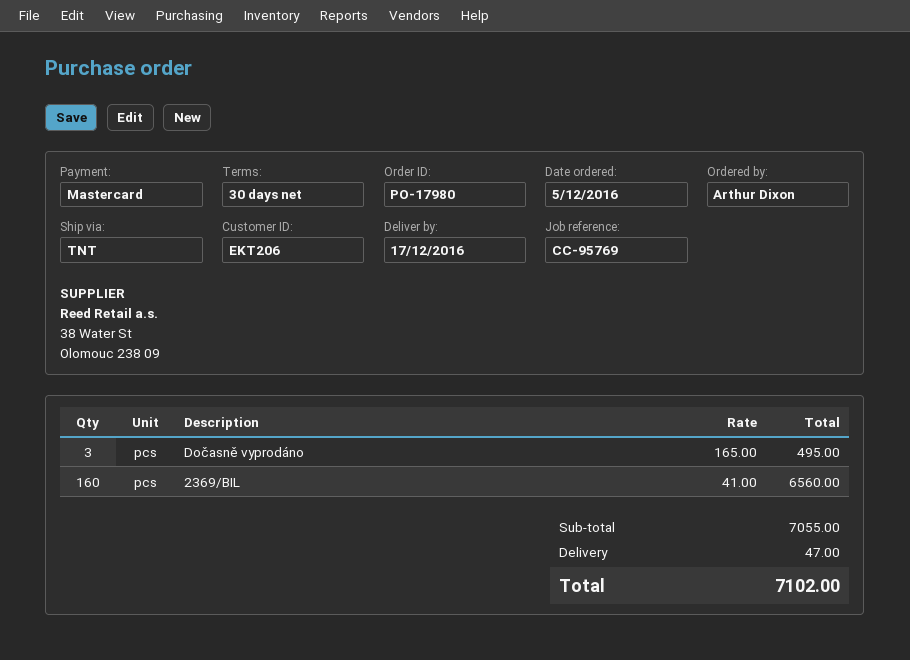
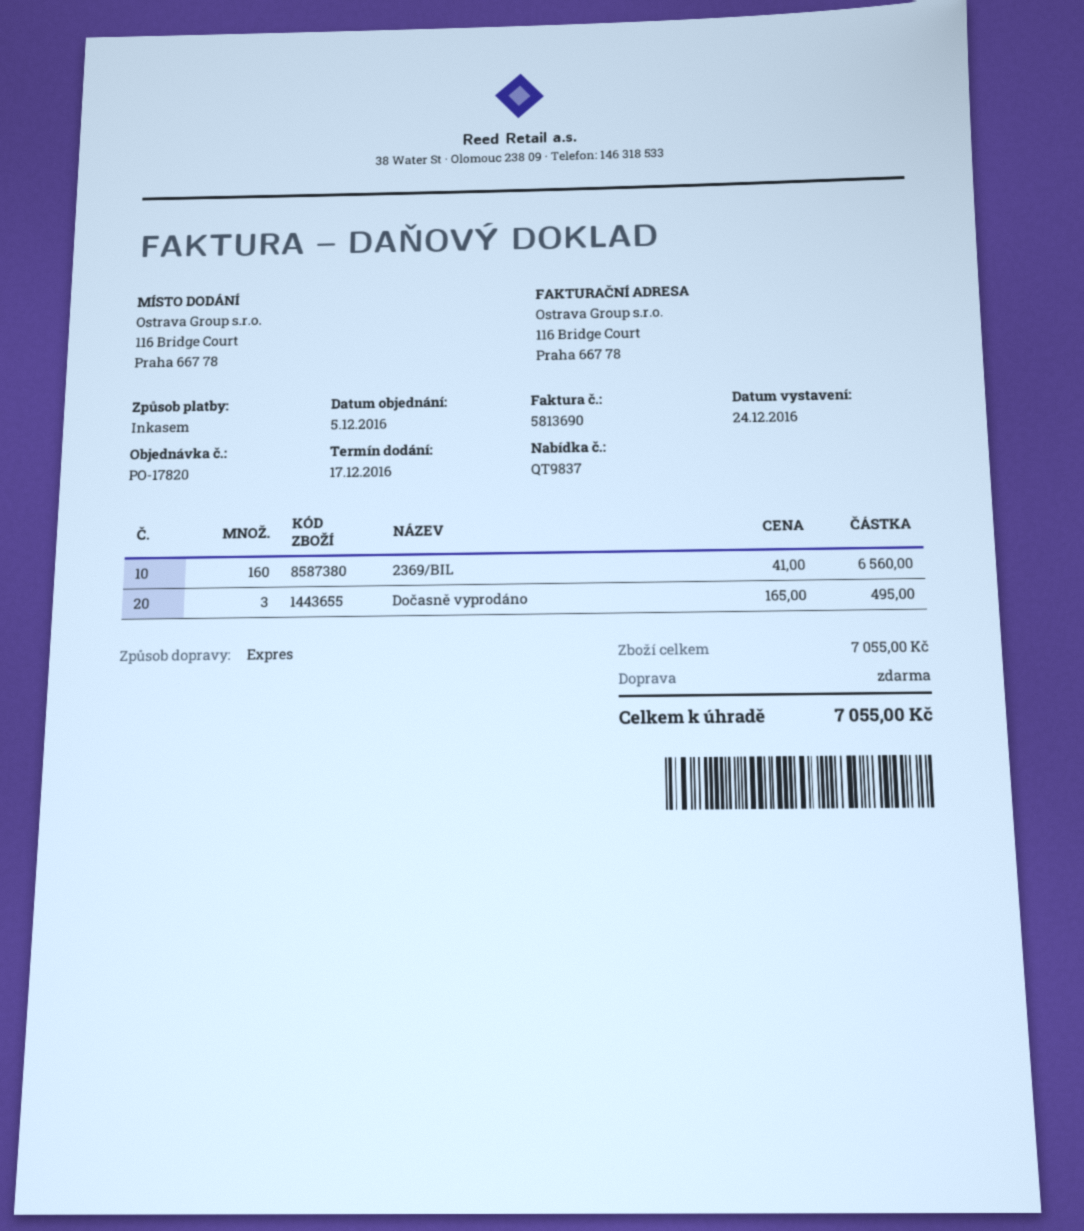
order number: PO-17980 -> PO-17820
payment method: Mastercard -> direct debit
shipping method: TNT -> express
shipping: 47.00 -> 0.00
total: 7102.00 -> 7055.00

